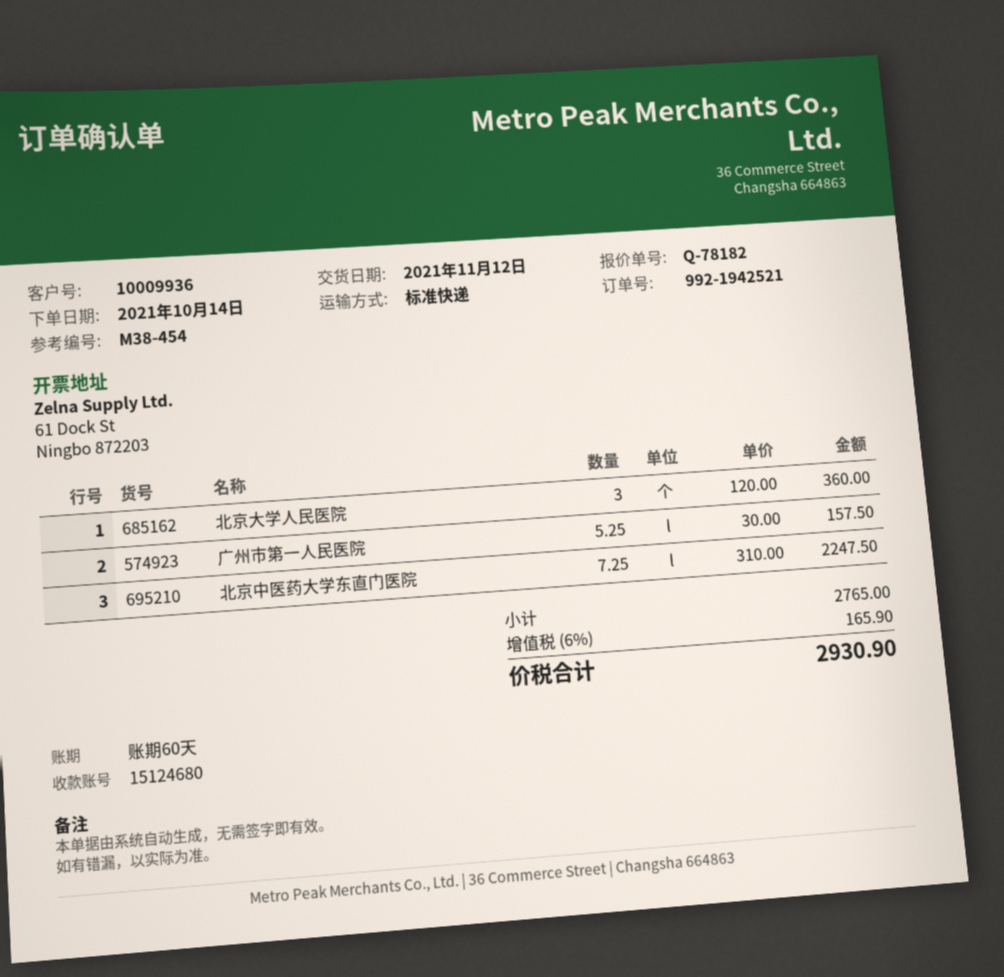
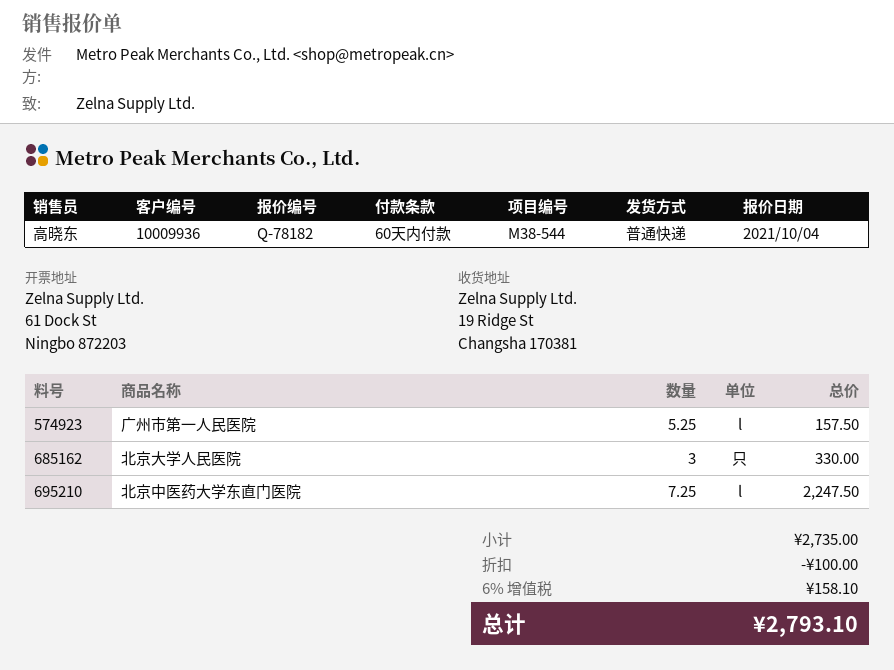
reference: M38-454 -> M38-544
北京大学人民医院: 3 for 360.00 -> 3 for 330.00
subtotal: 2765.00 -> 2735.00
discount: none -> 100.00
tax: 6% = 165.90 -> 6% = 158.10
total: 2930.90 -> 2793.10

